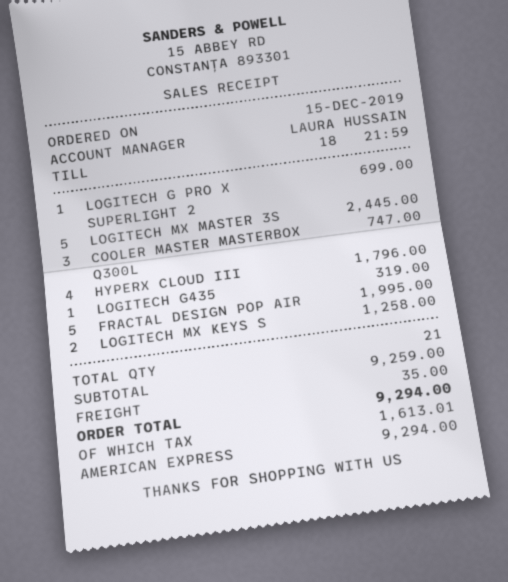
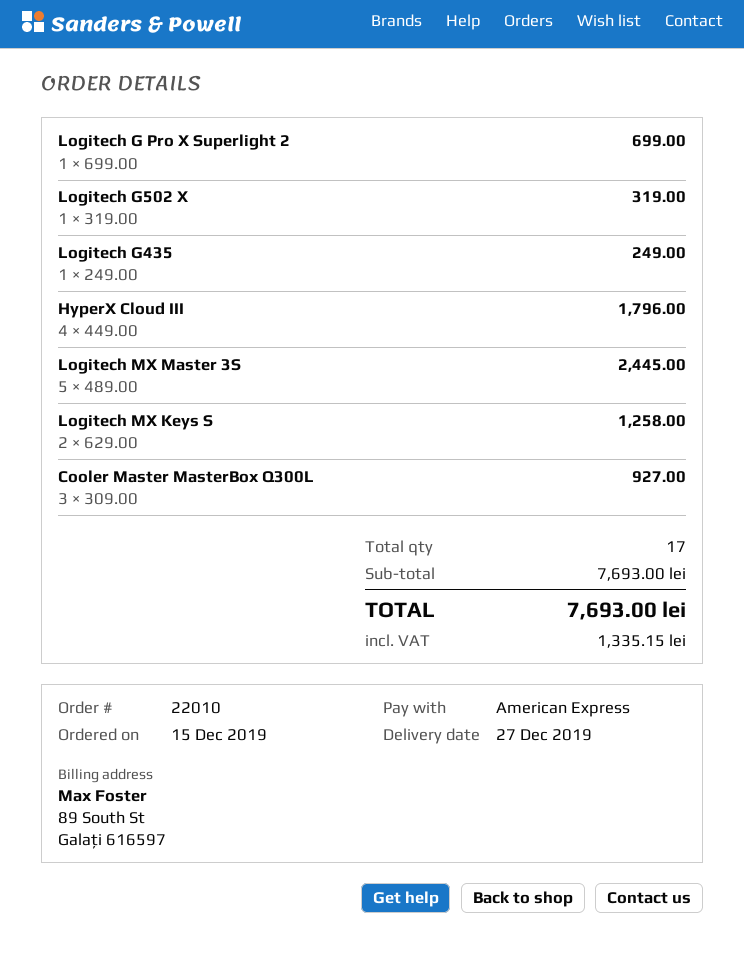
COOLER MASTER MASTERBOX Q300L: 3 for 747.00 -> 3 for 927.00
LOGITECH G435: 1 for 319.00 -> 1 for 249.00
FRACTAL DESIGN POP AIR: 5 for 1995.00 -> none
Logitech G502 X: none -> 1 for 319.00
total quantity: 21 -> 17
subtotal: 9259.00 -> 7693.00
shipping: 35.00 -> none
tax: 1613.01 -> 1335.15
total: 9294.00 -> 7693.00

